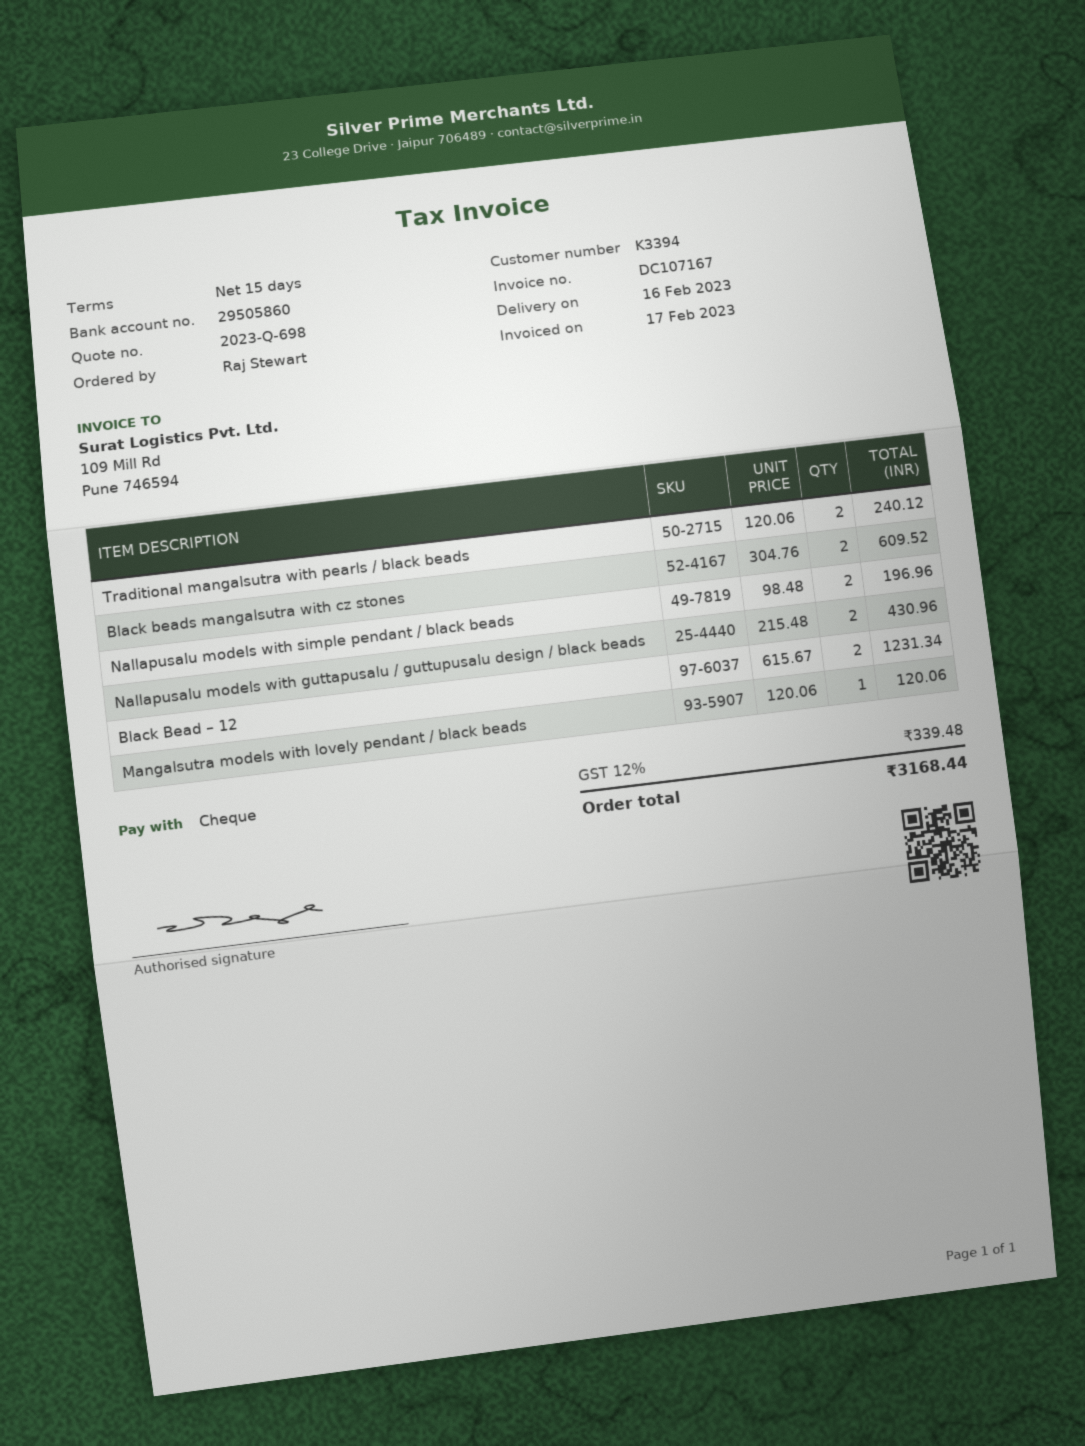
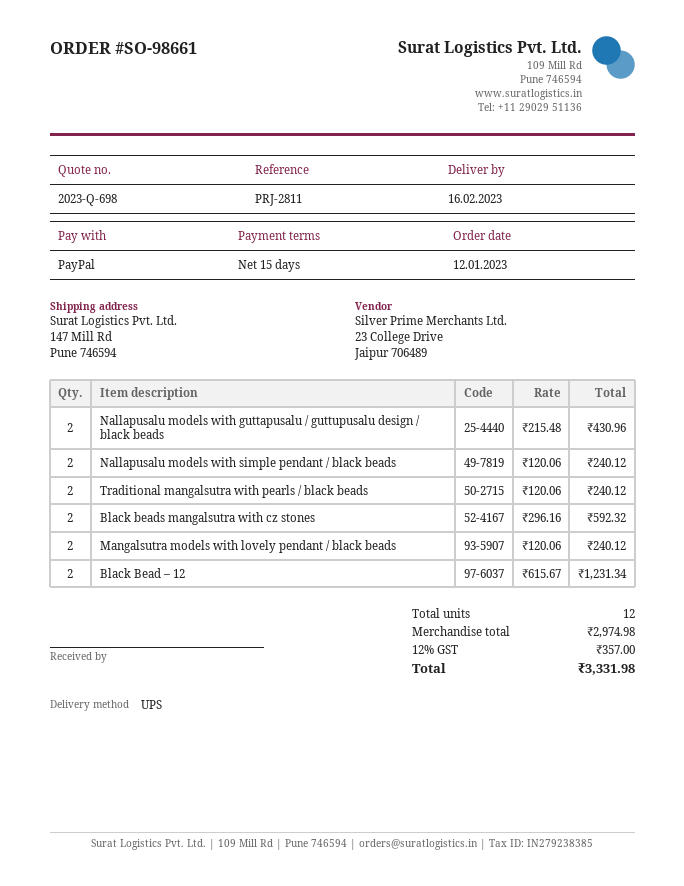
payment method: cheque -> PayPal
Black beads mangalsutra with cz stones: 2 x 304.76 = 609.52 -> 2 x 296.16 = 592.32
Nallapusalu models with simple pendant / black beads: 2 x 98.48 = 196.96 -> 2 x 120.06 = 240.12
Mangalsutra models with lovely pendant / black beads: 1 x 120.06 = 120.06 -> 2 x 120.06 = 240.12
tax: 12% = 339.48 -> 12% = 357.00
total: 3168.44 -> 3331.98

